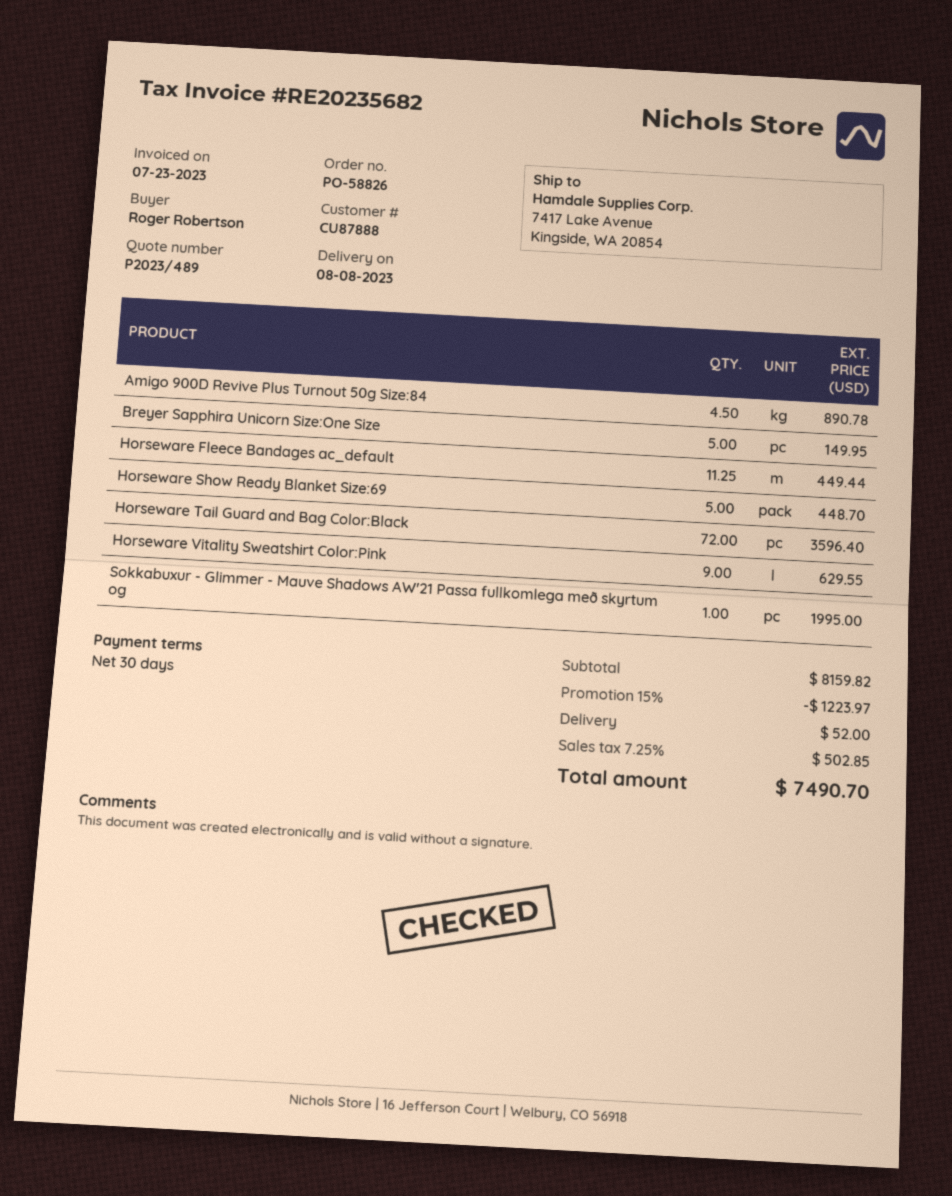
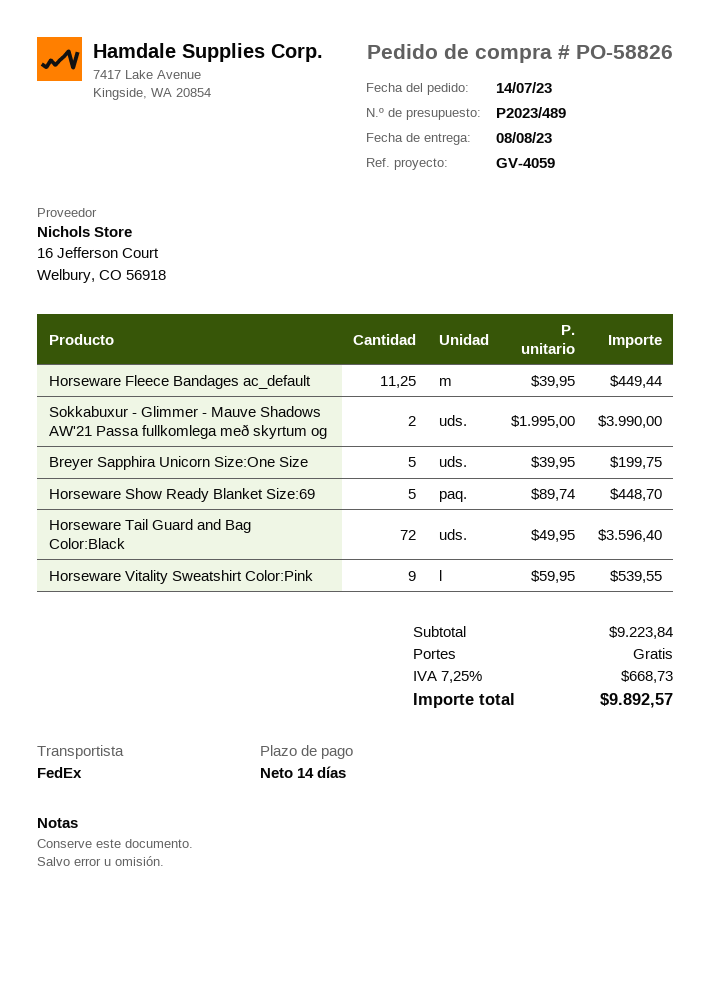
payment terms: 30 days -> 14 days
Amigo 900D Revive Plus Turnout 50g Size:84: 4.5 for 890.78 -> none
Breyer Sapphira Unicorn Size:One Size: 5 for 149.95 -> 5 for 199.75
Horseware Vitality Sweatshirt Color:Pink: 9 for 629.55 -> 9 for 539.55
Sokkabuxur - Glimmer - Mauve Shadows AW'21 Passa fullkomlega með skyrtum og: 1 for 1995.00 -> 2 for 3990.00
subtotal: 8159.82 -> 9223.84
discount: 15% = 1223.97 -> none
shipping: 52.00 -> 0.00
tax: 7.25% = 502.85 -> 7.25% = 668.73
total: 7490.70 -> 9892.57

